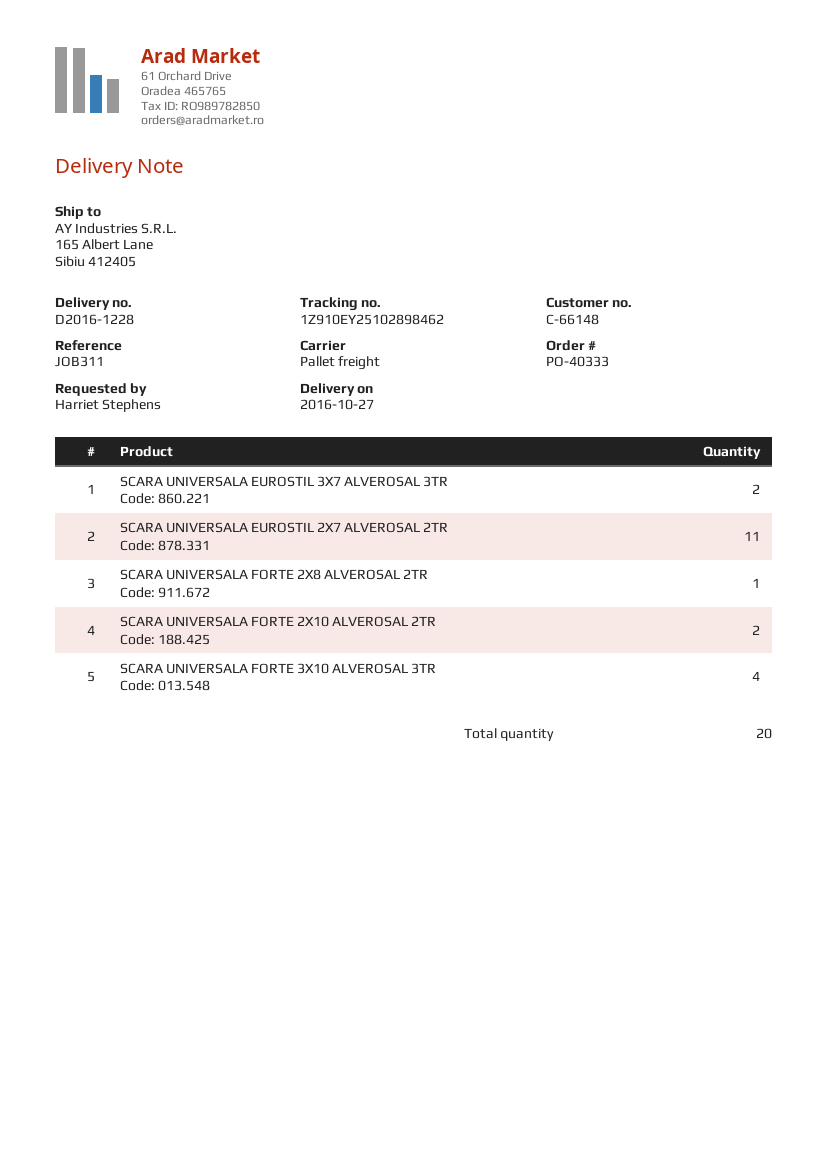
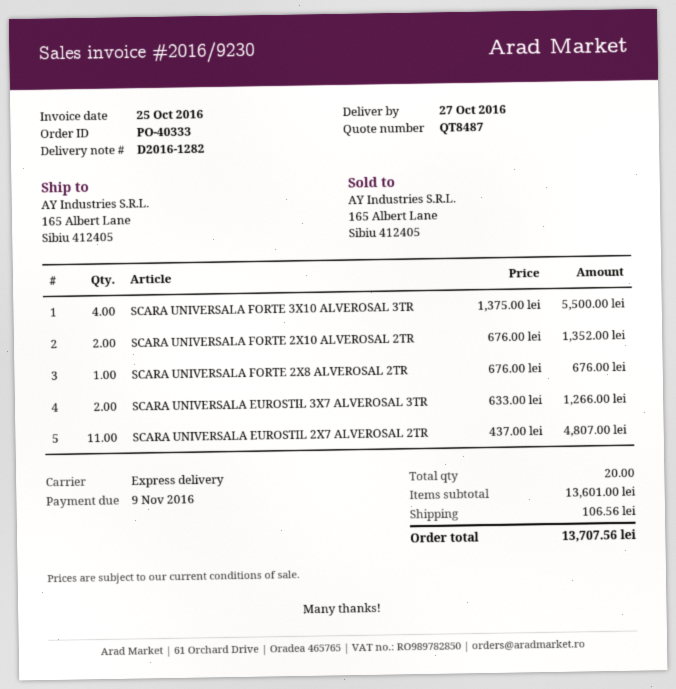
delivery note number: D2016-1228 -> D2016-1282
shipping method: pallet freight -> express

